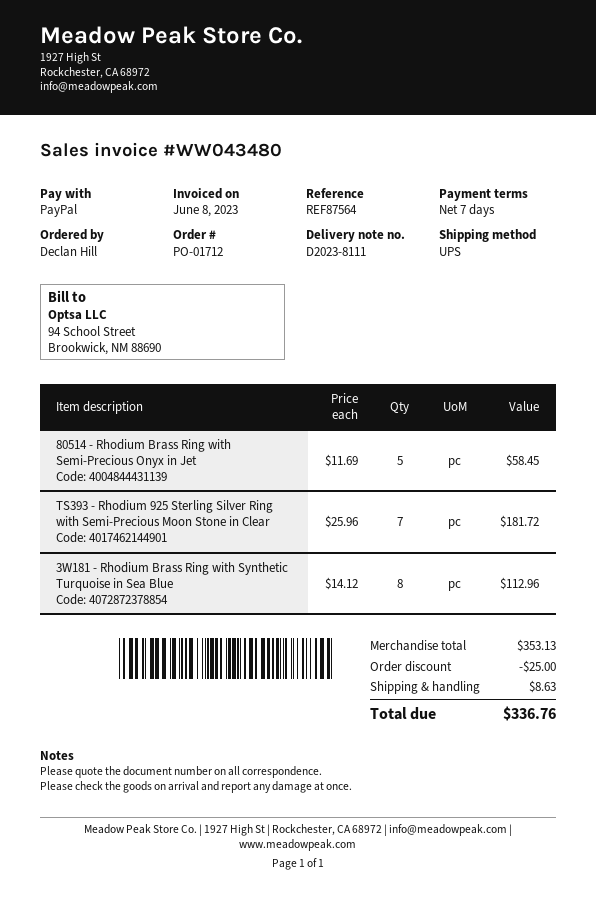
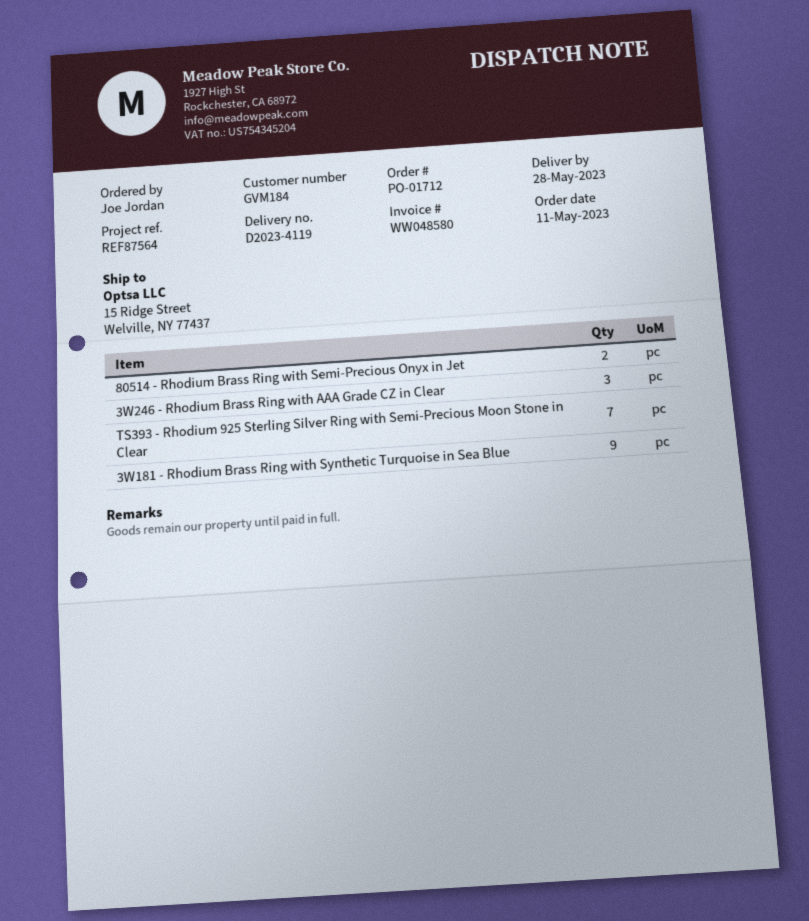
delivery note number: D2023-8111 -> D2023-4119
invoice number: WW043480 -> WW048580
ordered by: Declan Hill -> Joe Jordan
80514 - Rhodium Brass Ring with Semi-Precious Onyx in Jet: 5 -> 2
3W181 - Rhodium Brass Ring with Synthetic Turquoise in Sea Blue: 8 -> 9
3W246 - Rhodium Brass Ring with AAA Grade CZ in Clear: none -> 3

